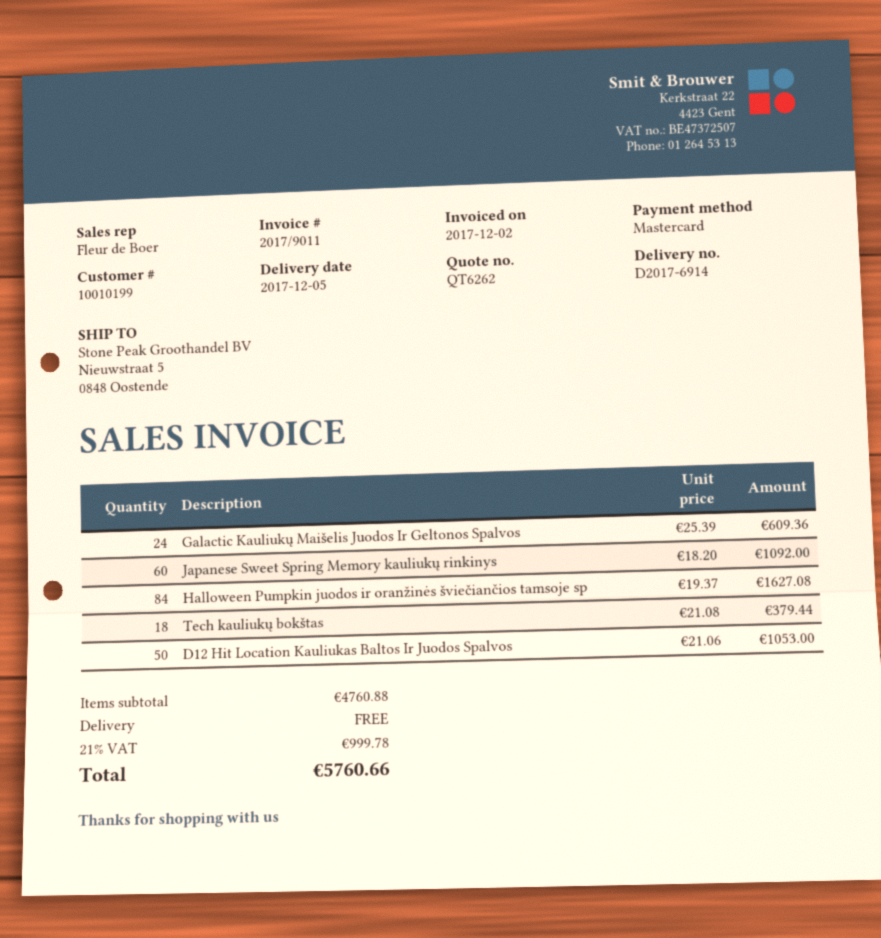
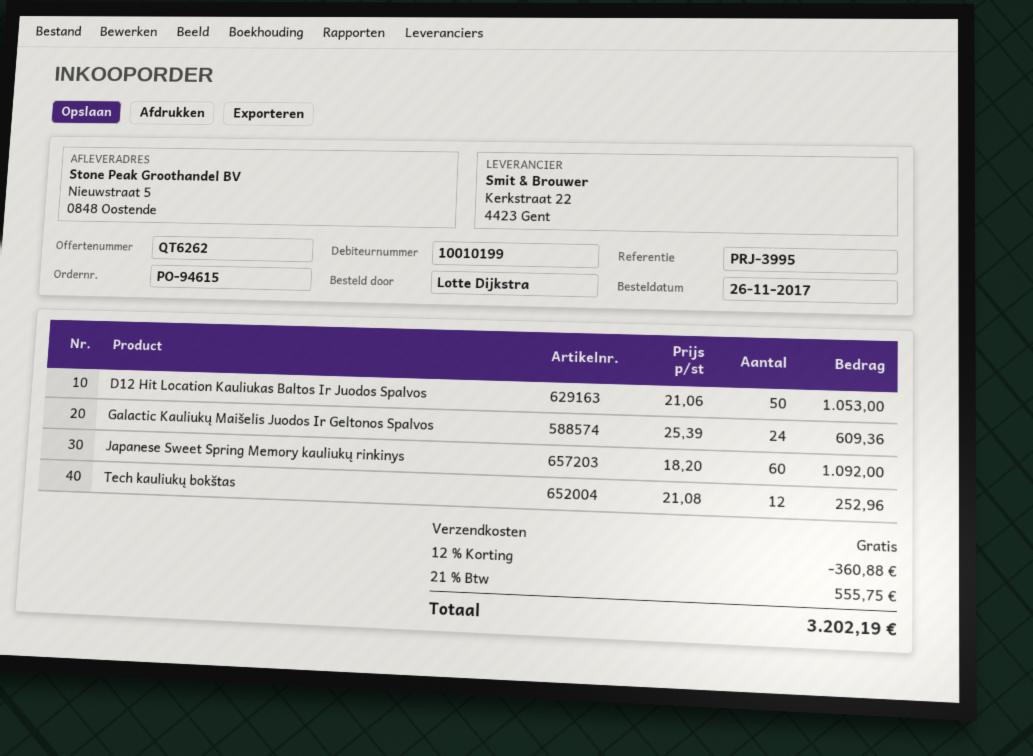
Halloween Pumpkin juodos ir oranžinės šviečiančios tamsoje sp: 84 x 19.37 = 1627.08 -> none
Tech kauliukų bokštas: 18 x 21.08 = 379.44 -> 12 x 21.08 = 252.96
discount: none -> 12% = 360.88
tax: 21% = 999.78 -> 21% = 555.75
total: 5760.66 -> 3202.19

